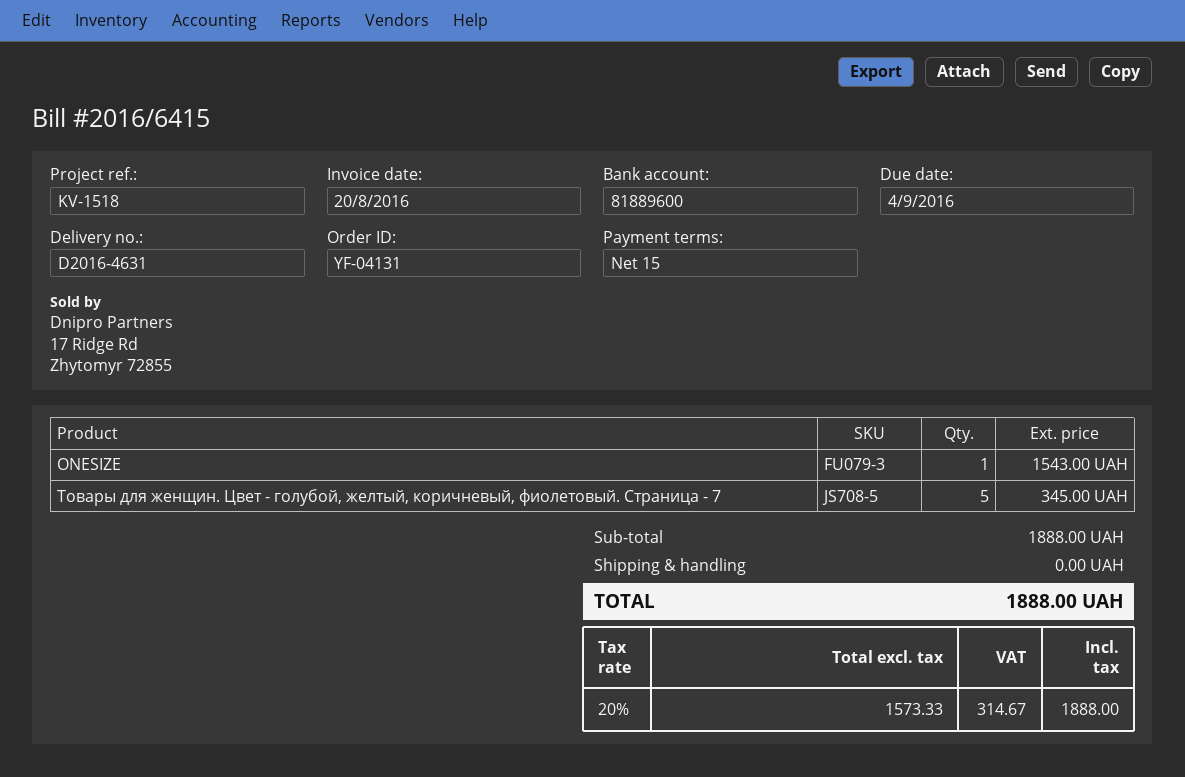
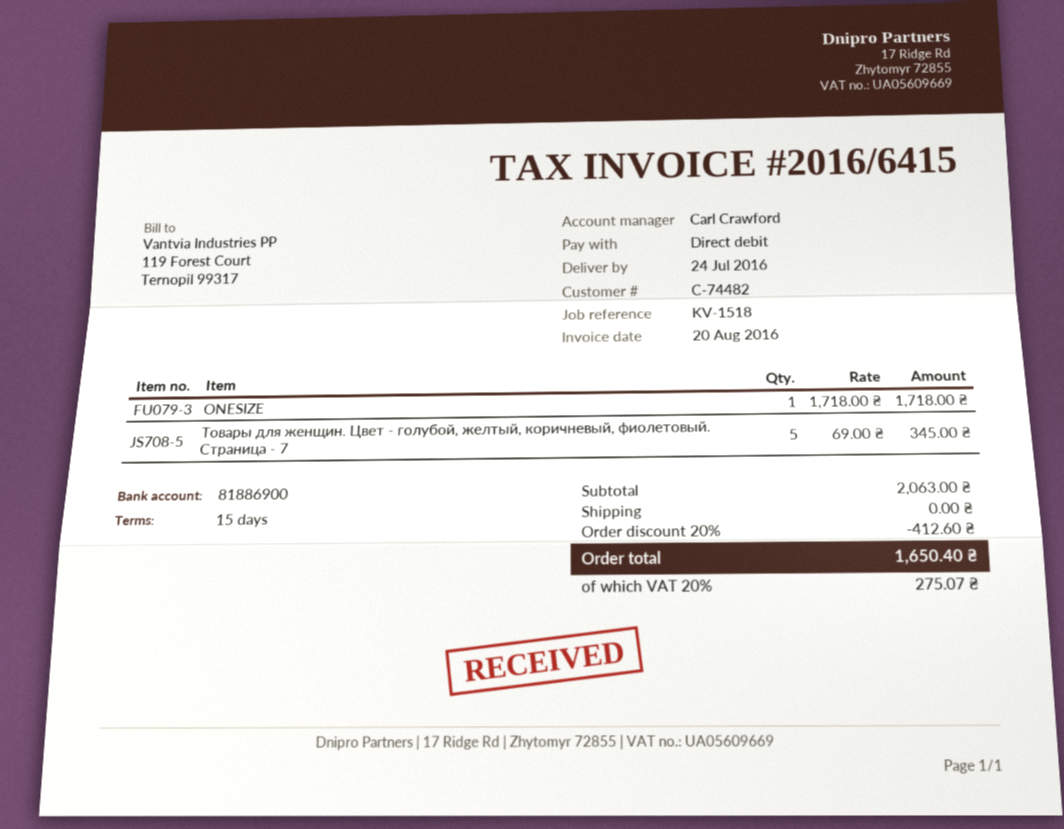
bank account: 81889600 -> 81886900
ONESIZE: 1 for 1543.00 -> 1 for 1718.00
subtotal: 1888.00 -> 2063.00
discount: none -> 20% = 412.60
tax: 20% = 314.67 -> 20% = 275.07
total: 1888.00 -> 1650.40

